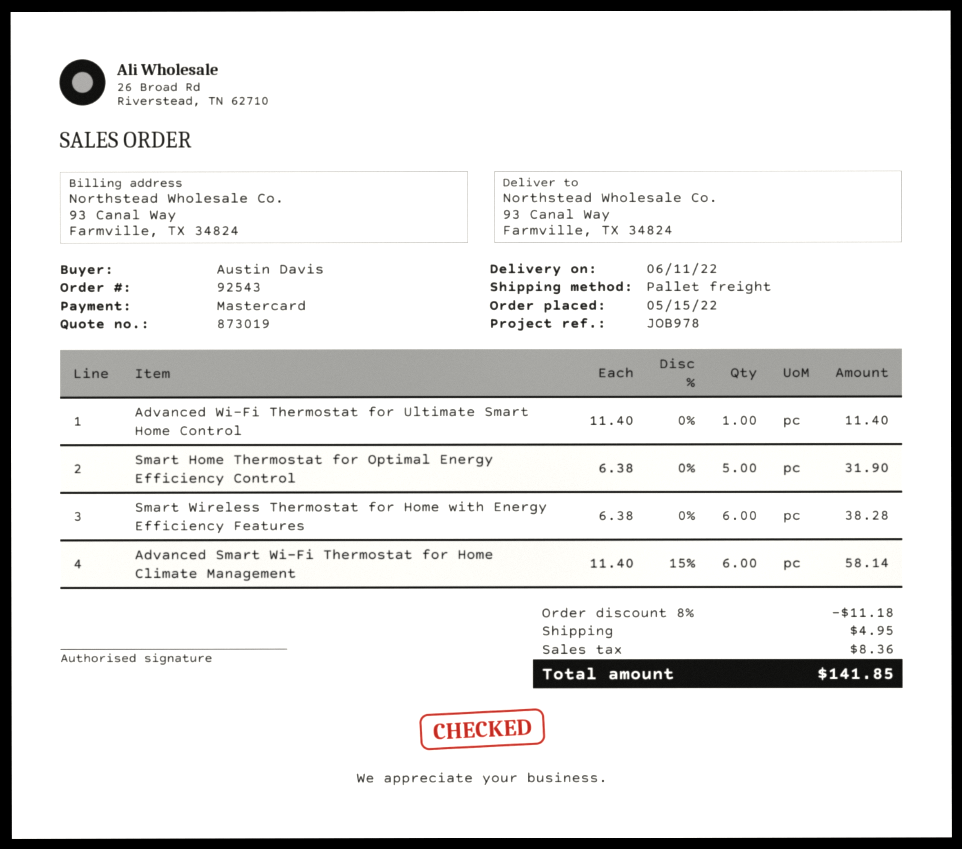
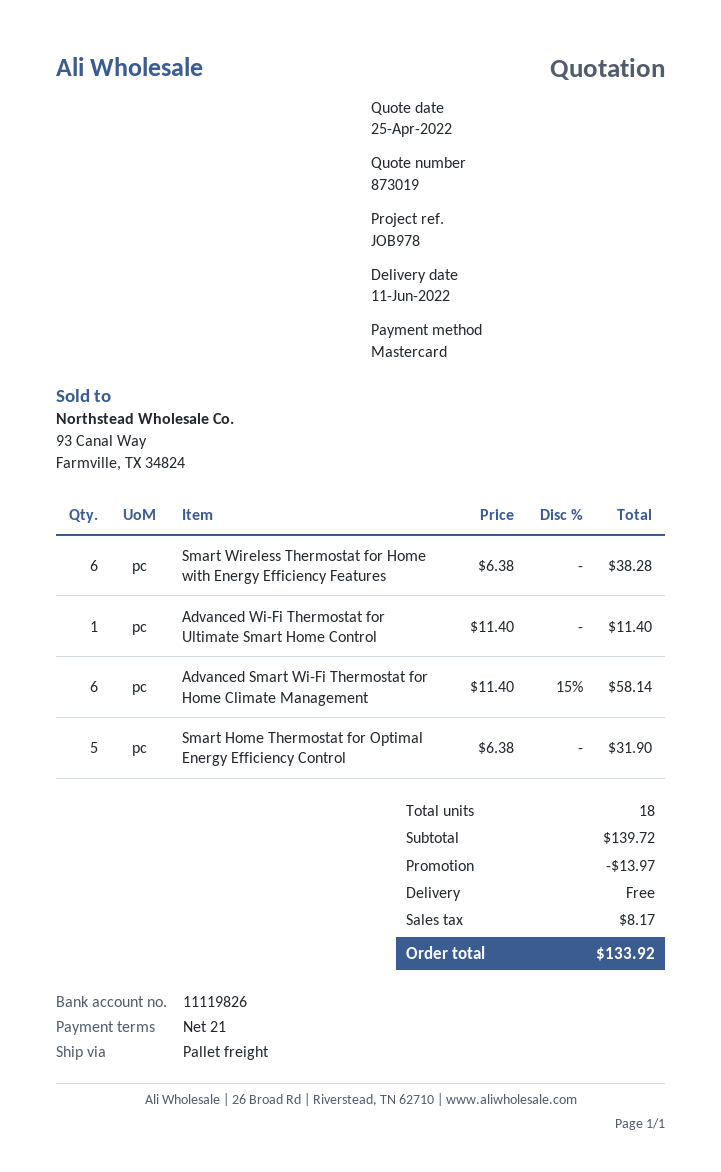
discount: 11.18 -> 13.97
shipping: 4.95 -> 0.00
tax: 8.36 -> 8.17
total: 141.85 -> 133.92

